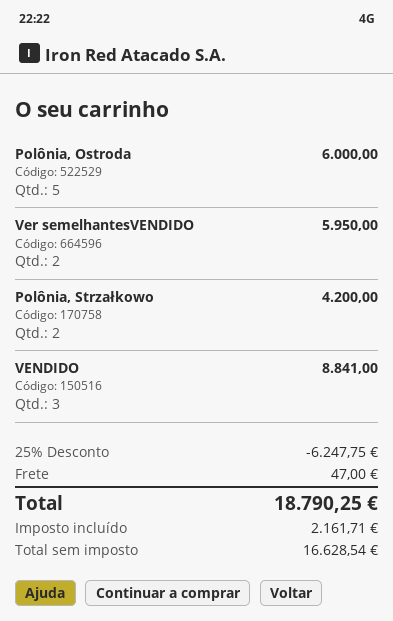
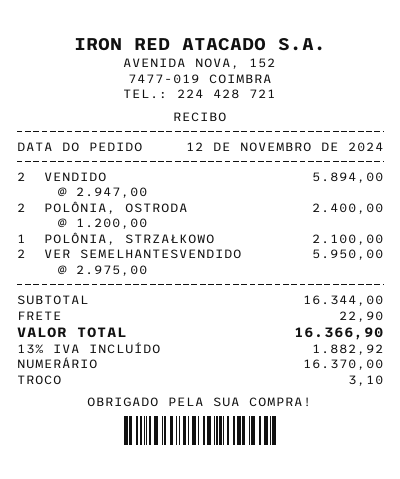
Polônia, Ostroda: 5 for 6000.00 -> 2 for 2400.00
Polônia, Strzałkowo: 2 for 4200.00 -> 1 for 2100.00
VENDIDO: 3 for 8841.00 -> 2 for 5894.00
discount: 25% = 6247.75 -> none
shipping: 47.00 -> 22.90
tax: 2161.71 -> 1882.92
total: 18790.25 -> 16366.90

